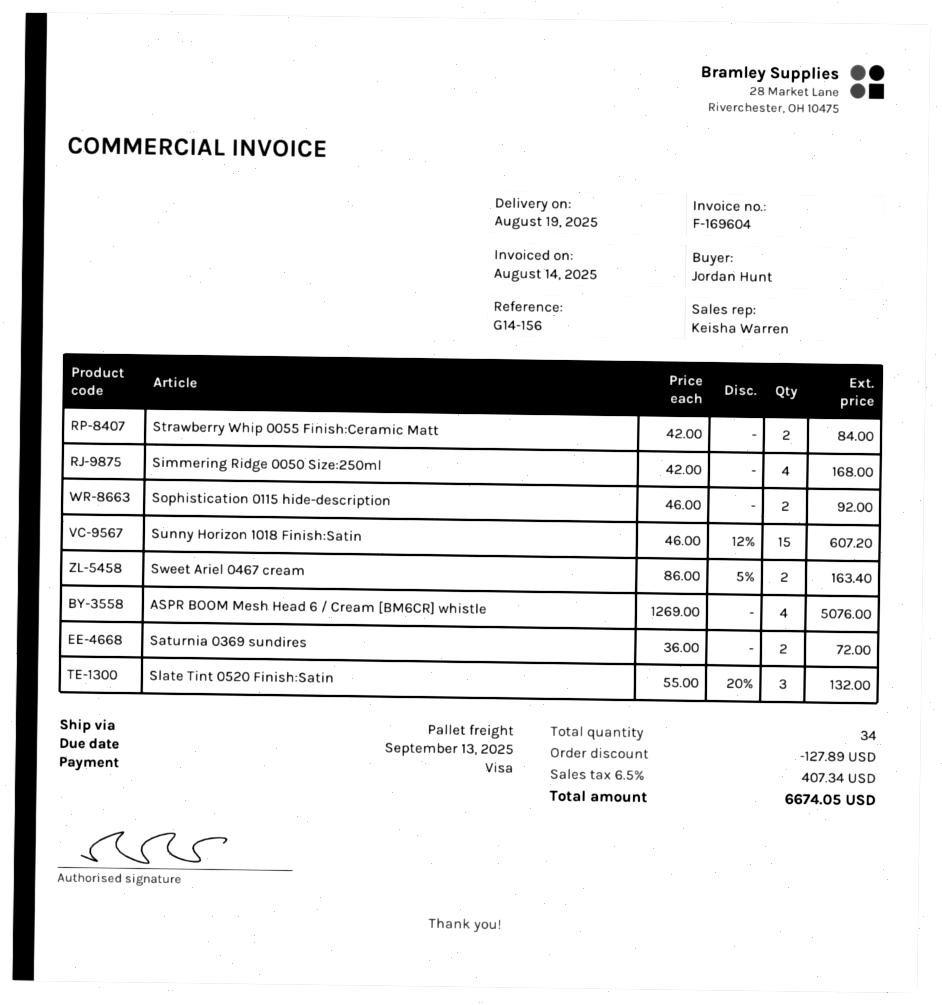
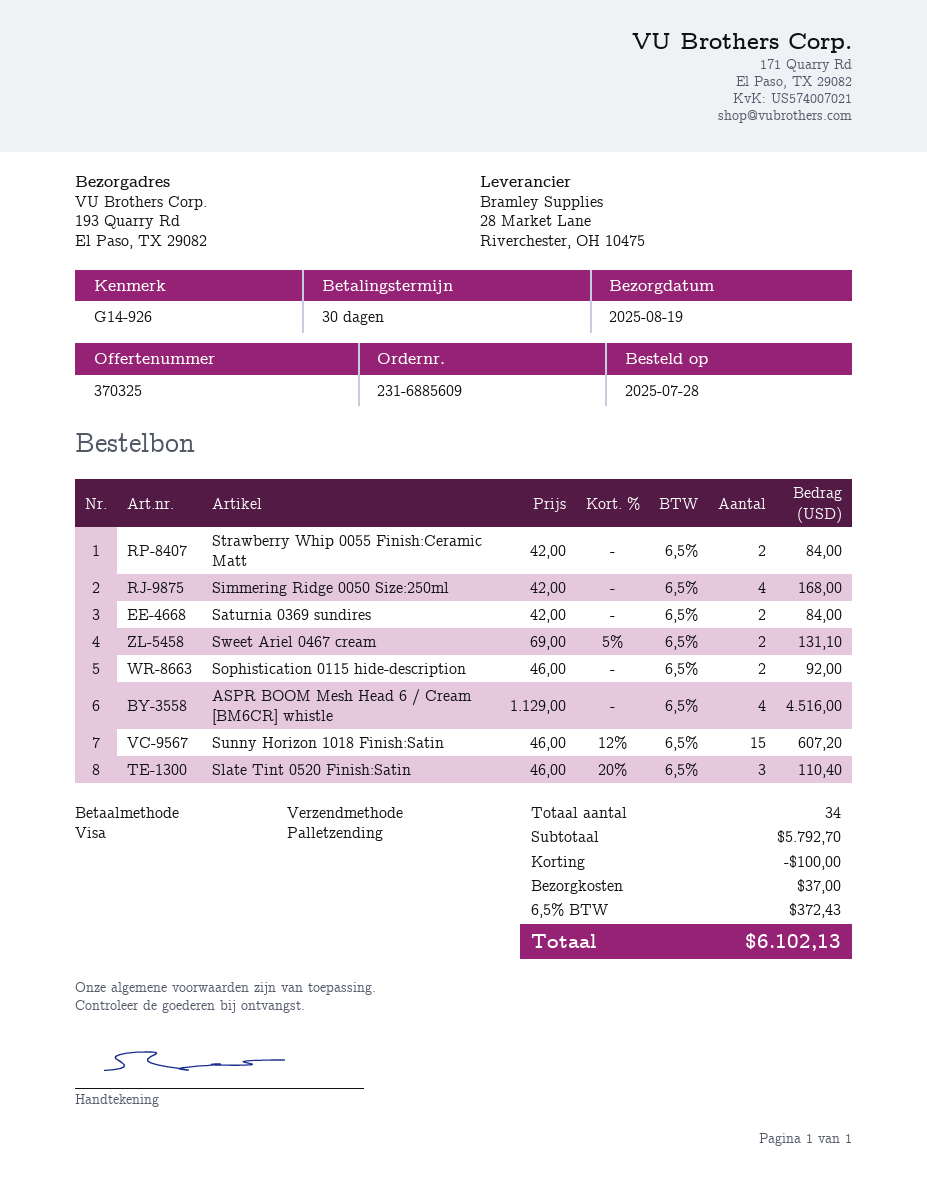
reference: G14-156 -> G14-926
Sweet Ariel 0467 cream: 2 x 86.00 - 5% = 163.40 -> 2 x 69.00 - 5% = 131.10
ASPR BOOM Mesh Head 6 / Cream [BM6CR] whistle: 4 x 1269.00 = 5076.00 -> 4 x 1129.00 = 4516.00
Saturnia 0369 sundires: 2 x 36.00 = 72.00 -> 2 x 42.00 = 84.00
Slate Tint 0520 Finish:Satin: 3 x 55.00 - 20% = 132.00 -> 3 x 46.00 - 20% = 110.40
discount: 127.89 -> 100.00
shipping: none -> 37.00
tax: 6.5% = 407.34 -> 6.5% = 372.43
total: 6674.05 -> 6102.13

